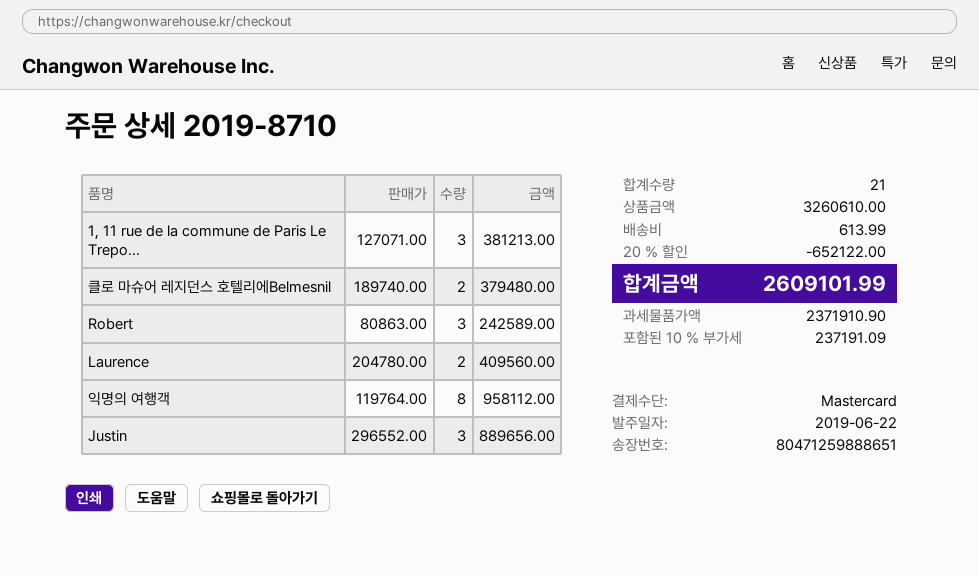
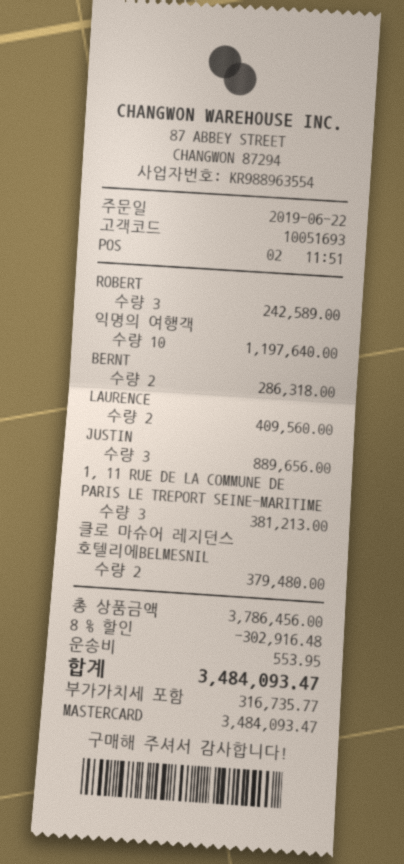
익명의 여행객: 8 for 958112.00 -> 10 for 1197640.00
BERNT: none -> 2 for 286318.00
subtotal: 3260610.00 -> 3786456.00
discount: 20% = 652122.00 -> 8% = 302916.48
shipping: 613.99 -> 553.95
tax: 237191.09 -> 316735.77
total: 2609101.99 -> 3484093.47

